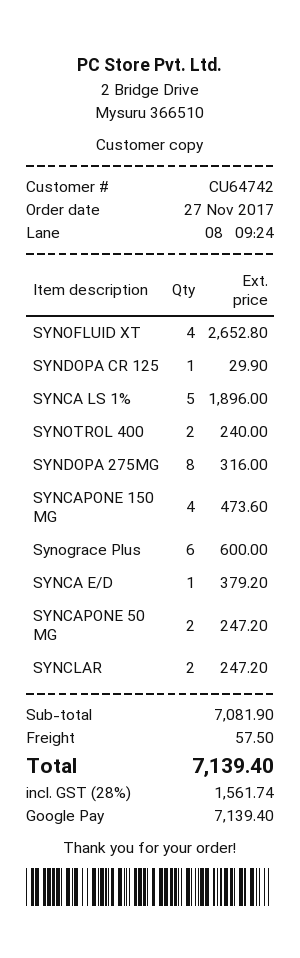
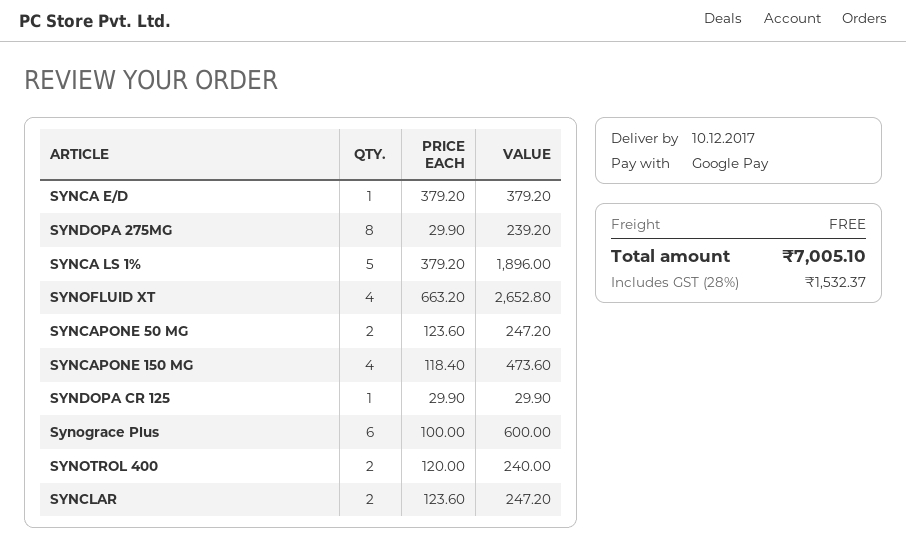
SYNDOPA 275MG: 8 for 316.00 -> 8 for 239.20
shipping: 57.50 -> 0.00
tax: 28% = 1561.74 -> 28% = 1532.37
total: 7139.40 -> 7005.10

